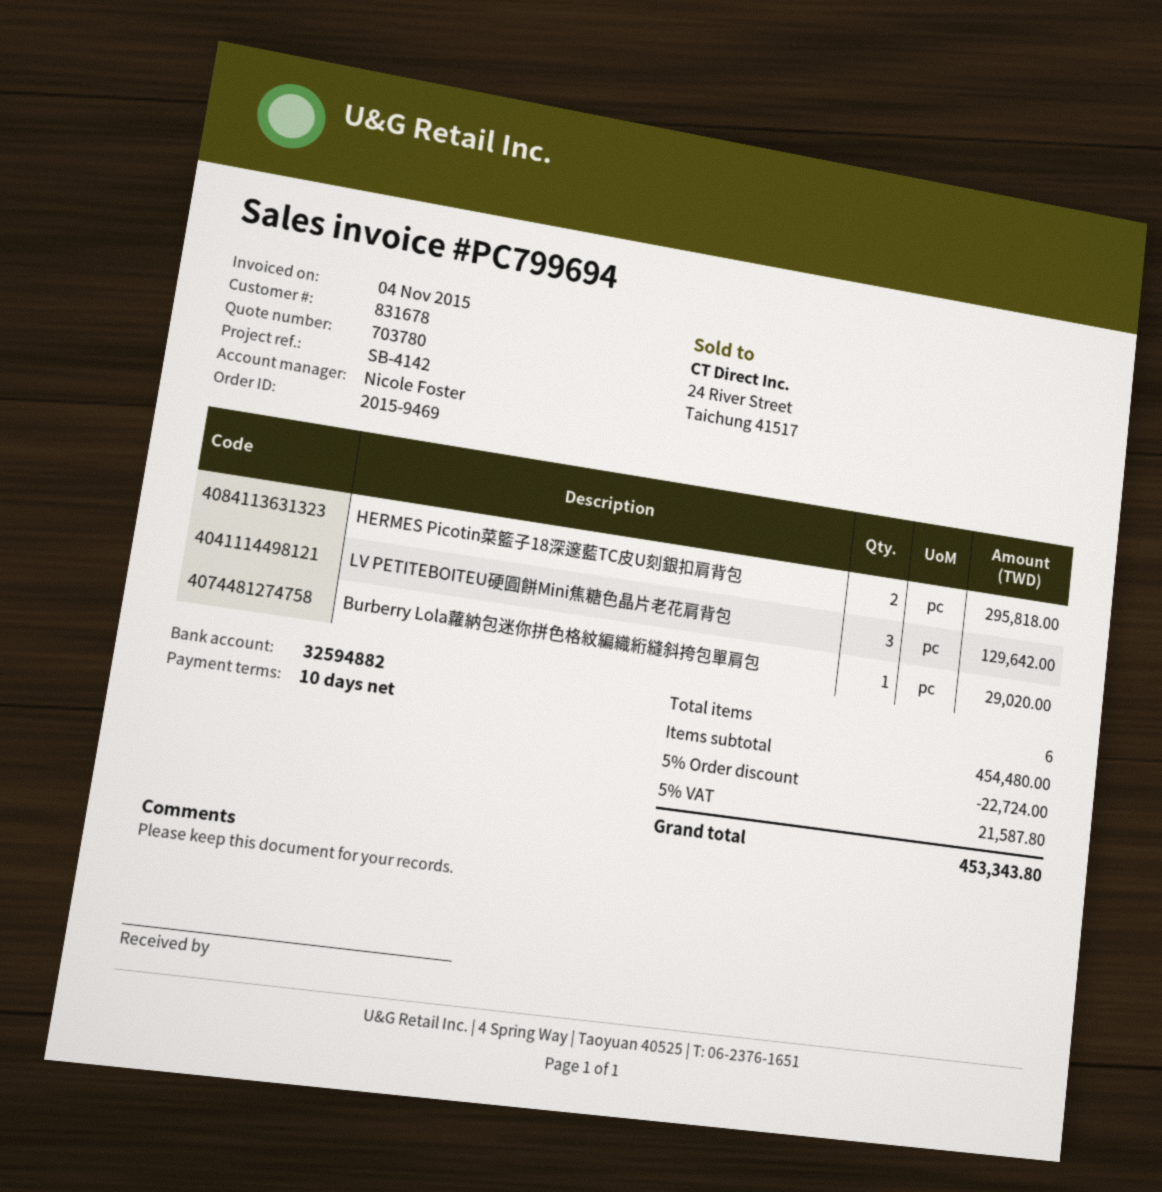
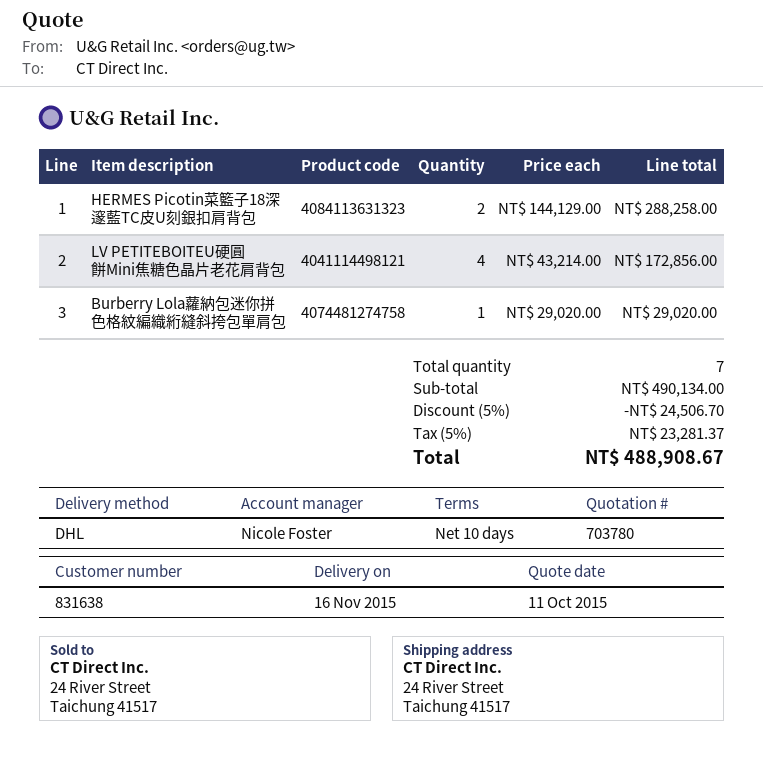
customer number: 831678 -> 831638
HERMES Picotin菜籃子18深邃藍TC皮U刻銀扣肩背包: 2 for 295818.00 -> 2 for 288258.00
LV PETITEBOITEU硬圓餅Mini焦糖色晶片老花肩背包: 3 for 129642.00 -> 4 for 172856.00
total quantity: 6 -> 7
subtotal: 454480.00 -> 490134.00
discount: 5% = 22724.00 -> 5% = 24506.70
tax: 5% = 21587.80 -> 5% = 23281.37
total: 453343.80 -> 488908.67

